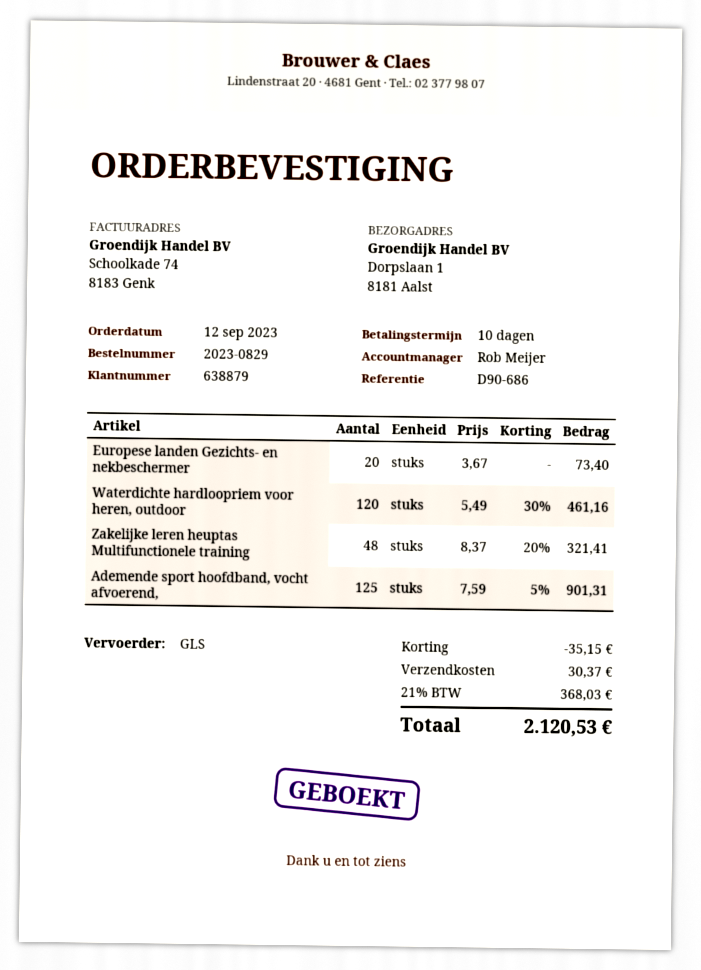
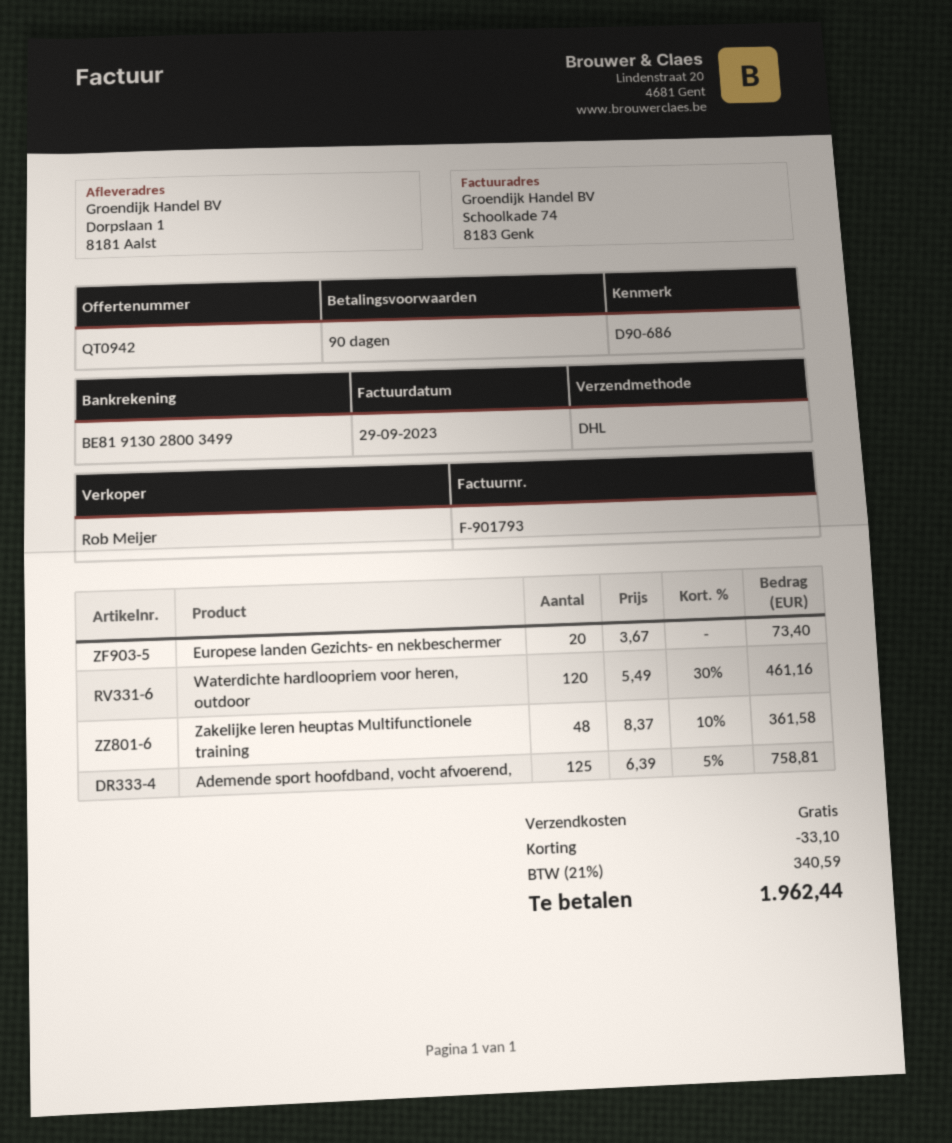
payment terms: 10 days -> 90 days
shipping method: GLS -> DHL
Zakelijke leren heuptas Multifunctionele training: 48 x 8.37 - 20% = 321.41 -> 48 x 8.37 - 10% = 361.58
Ademende sport hoofdband, vocht afvoerend,: 125 x 7.59 - 5% = 901.31 -> 125 x 6.39 - 5% = 758.81
discount: 35.15 -> 33.10
shipping: 30.37 -> 0.00
tax: 21% = 368.03 -> 21% = 340.59
total: 2120.53 -> 1962.44

